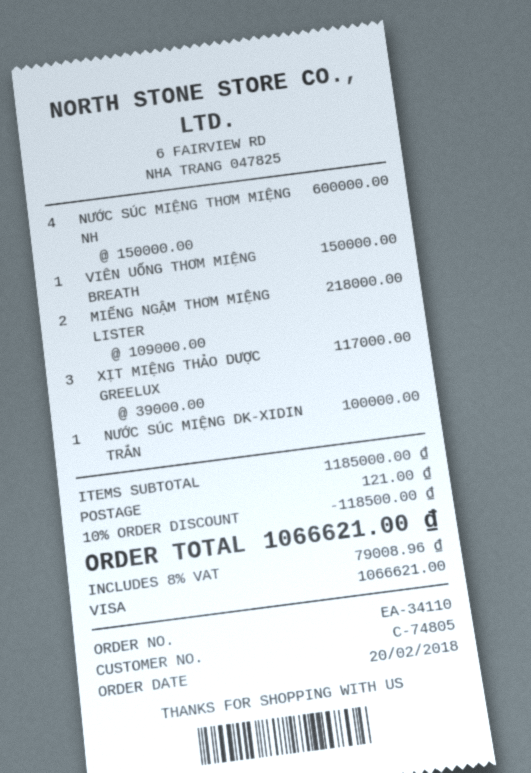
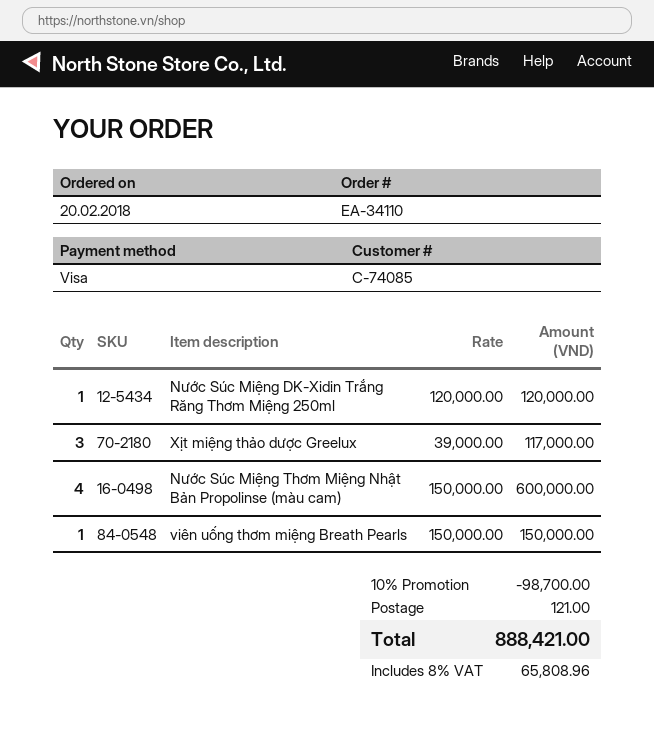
customer number: C-74805 -> C-74085
MIẾNG NGẬM THƠM MIỆNG LISTER: 2 x 109000.00 = 218000.00 -> none
NƯỚC SÚC MIỆNG DK-XIDIN TRẮN: 1 x 100000.00 = 100000.00 -> 1 x 120000.00 = 120000.00
discount: 10% = 118500.00 -> 10% = 98700.00
tax: 8% = 79008.96 -> 8% = 65808.96
total: 1066621.00 -> 888421.00

